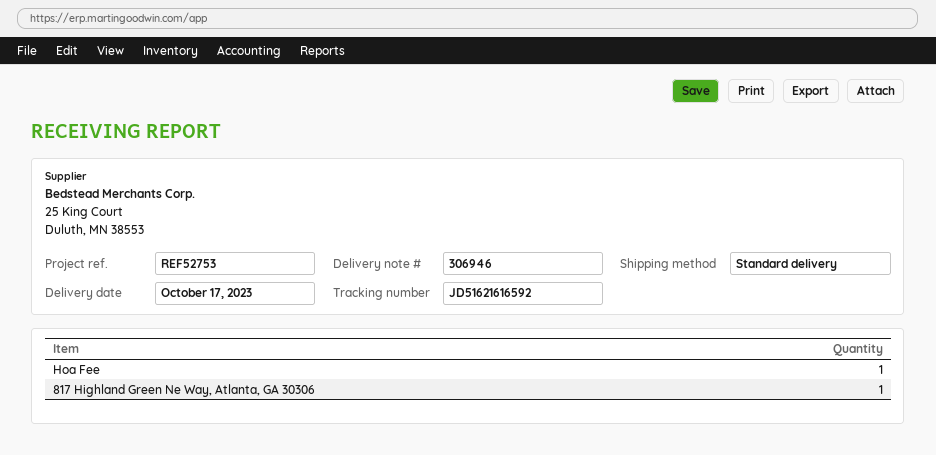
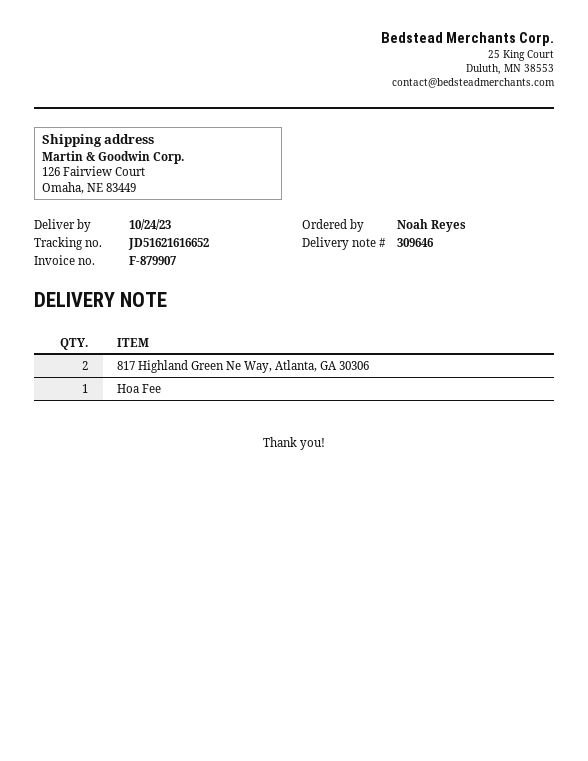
delivery note number: 306946 -> 309646
delivery date: 2023-10-17 -> 2023-10-24
tracking number: JD51621616592 -> JD51621616652
817 Highland Green Ne Way, Atlanta, GA 30306: 1 -> 2

